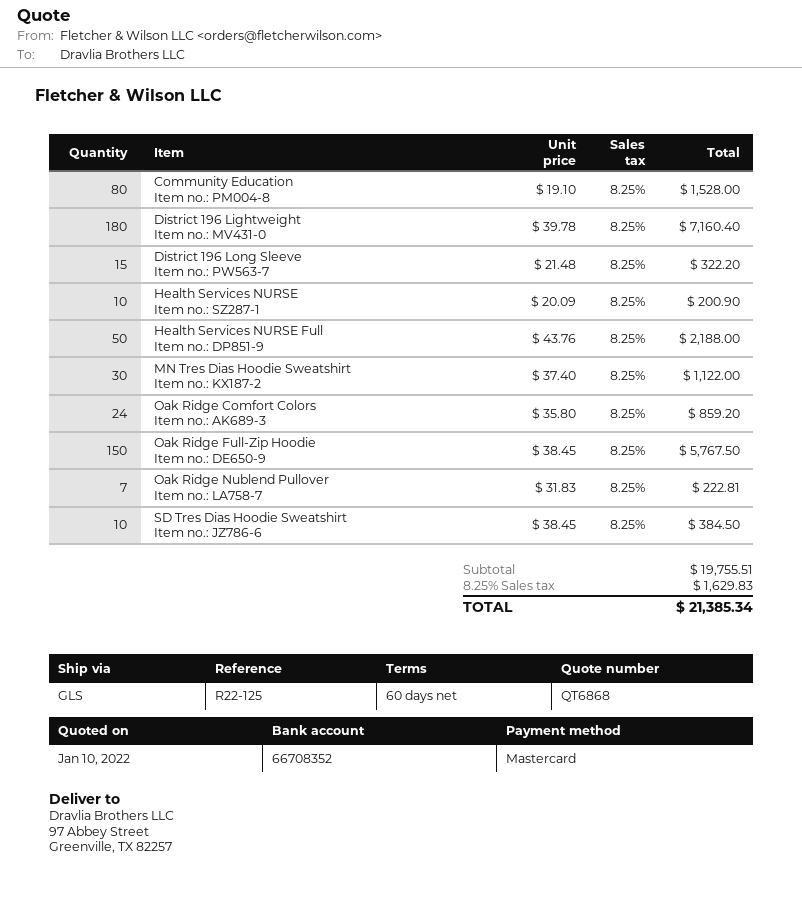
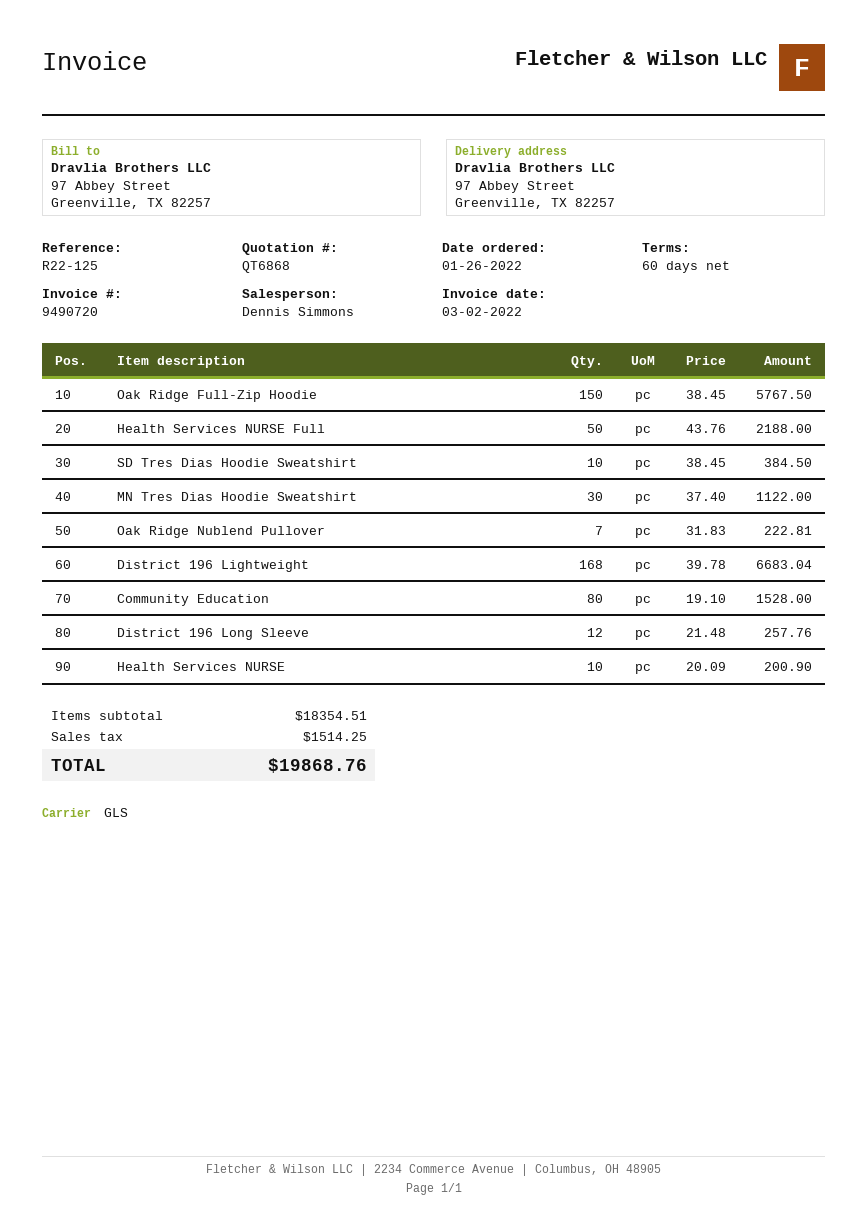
District 196 Lightweight: 180 x 39.78 = 7160.40 -> 168 x 39.78 = 6683.04
District 196 Long Sleeve: 15 x 21.48 = 322.20 -> 12 x 21.48 = 257.76
Oak Ridge Comfort Colors: 24 x 35.80 = 859.20 -> none
subtotal: 19755.51 -> 18354.51
tax: 1629.83 -> 1514.25
total: 21385.34 -> 19868.76

